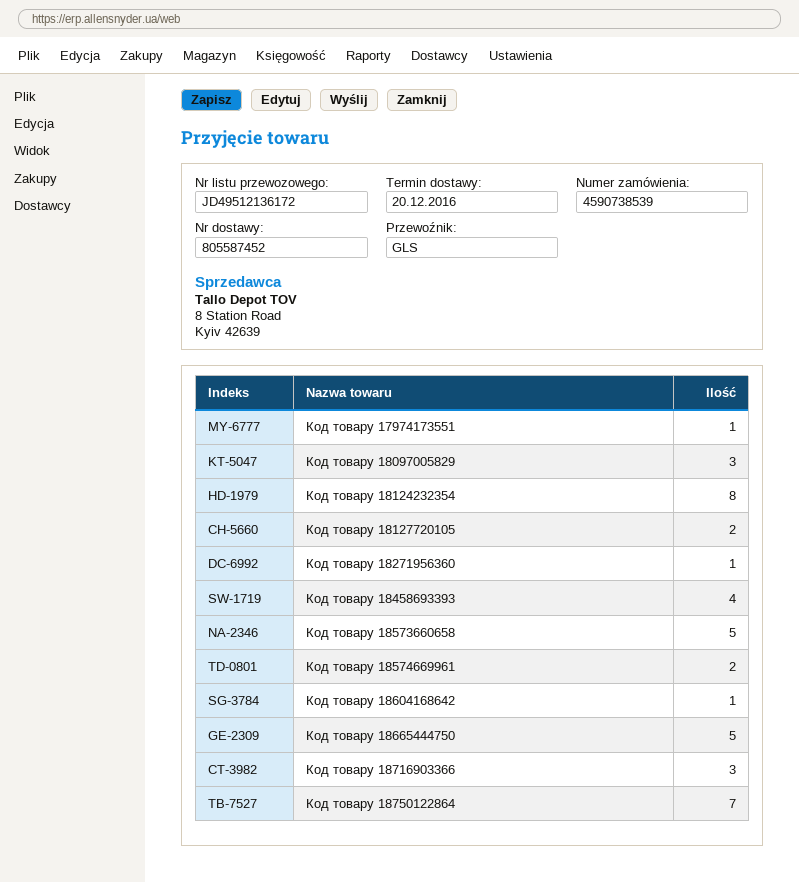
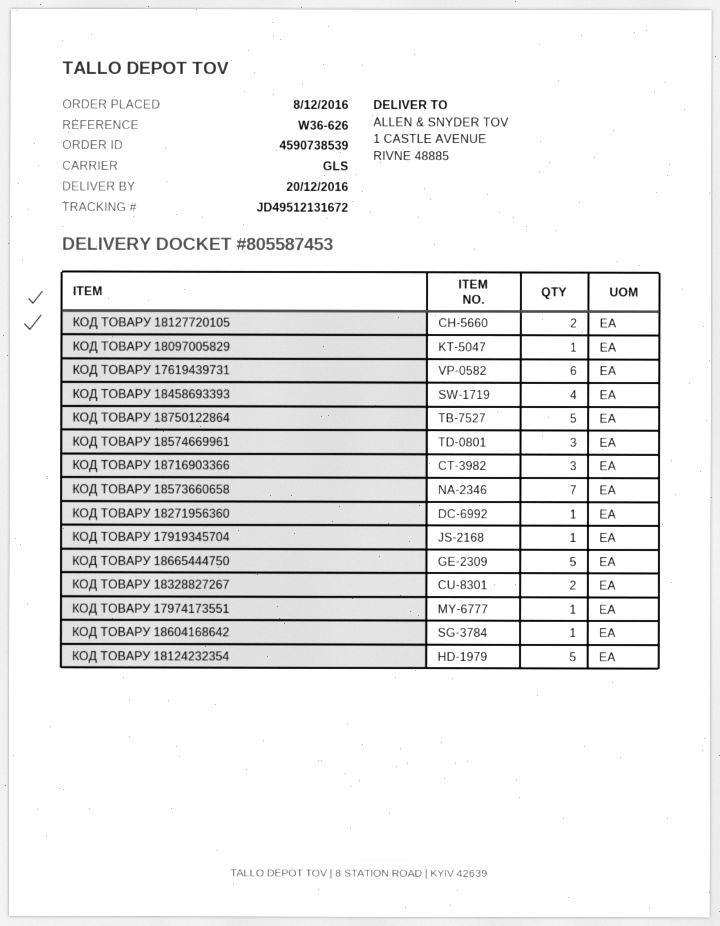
delivery note number: 805587452 -> 805587453
tracking number: JD49512136172 -> JD49512131672
Код товару 18097005829: 3 -> 1
Код товару 18124232354: 8 -> 5
Код товару 18573660658: 5 -> 7
Код товару 18574669961: 2 -> 3
Код товару 18750122864: 7 -> 5
КОД ТОВАРУ 17619439731: none -> 6
КОД ТОВАРУ 17919345704: none -> 1
КОД ТОВАРУ 18328827267: none -> 2

